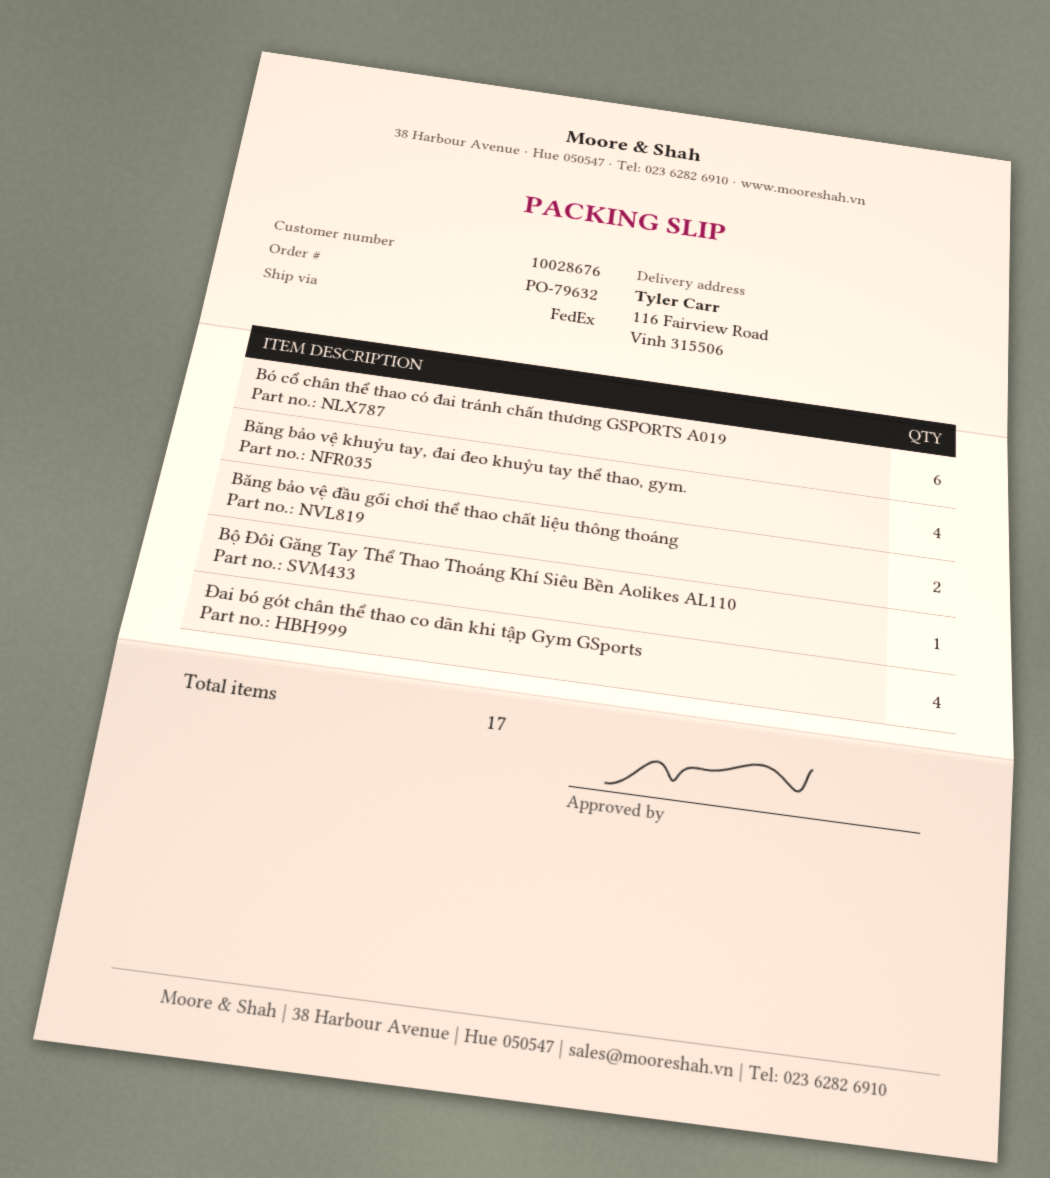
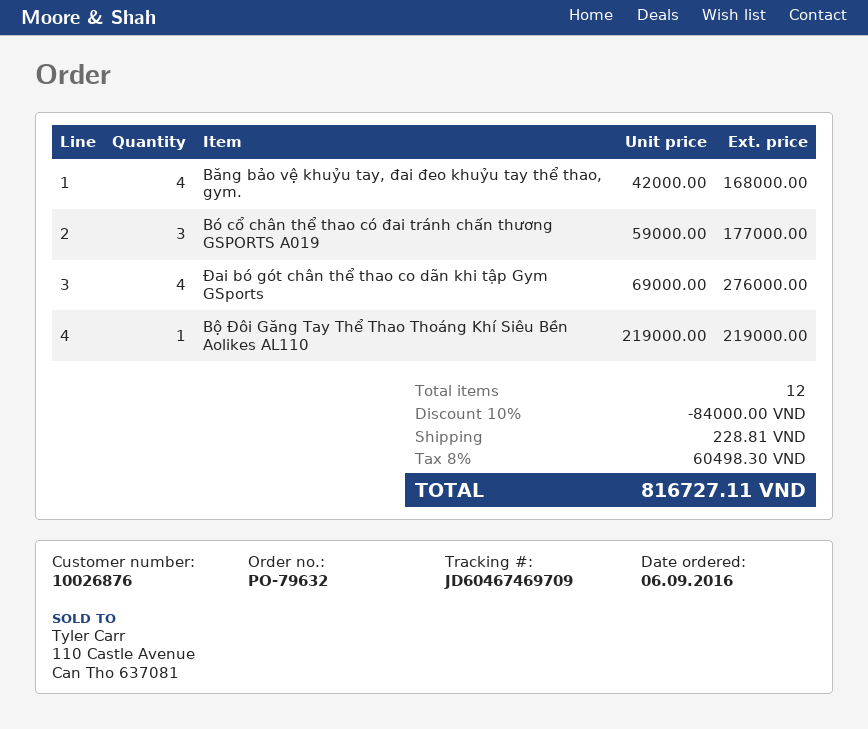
customer number: 10028676 -> 10026876
Bó cổ chân thể thao có đai tránh chấn thương GSPORTS A019: 6 -> 3
Băng bảo vệ đầu gối chơi thể thao chất liệu thông thoáng: 2 -> none
total quantity: 17 -> 12

